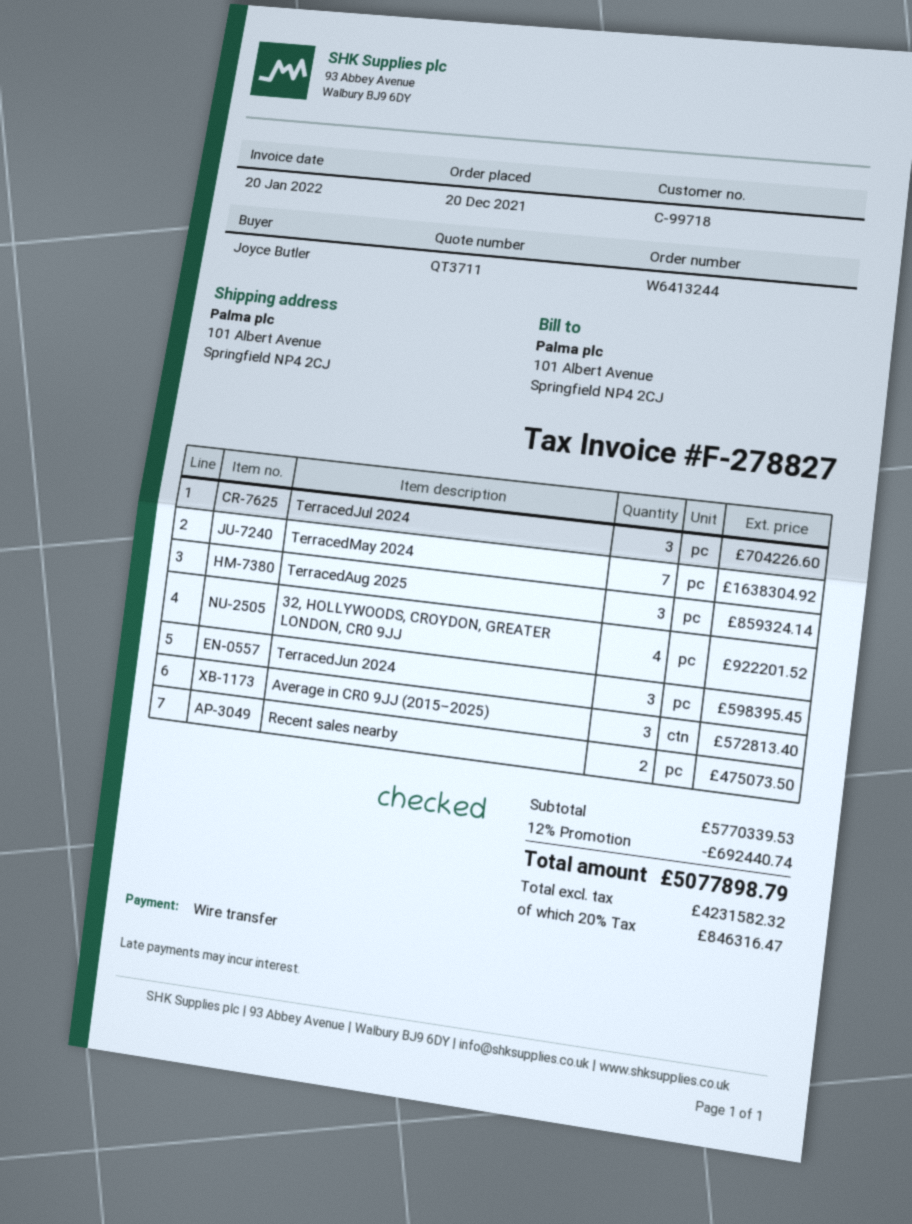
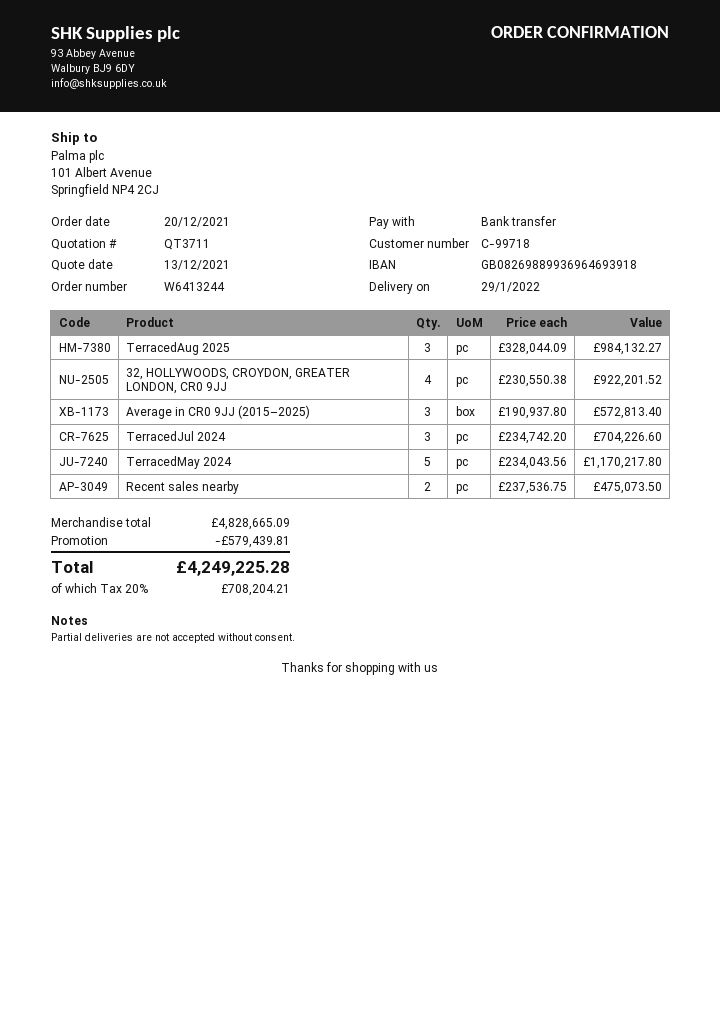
TerracedMay 2024: 7 for 1638304.92 -> 5 for 1170217.80
TerracedAug 2025: 3 for 859324.14 -> 3 for 984132.27
TerracedJun 2024: 3 for 598395.45 -> none
subtotal: 5770339.53 -> 4828665.09
discount: 692440.74 -> 579439.81
tax: 20% = 846316.47 -> 20% = 708204.21
total: 5077898.79 -> 4249225.28

